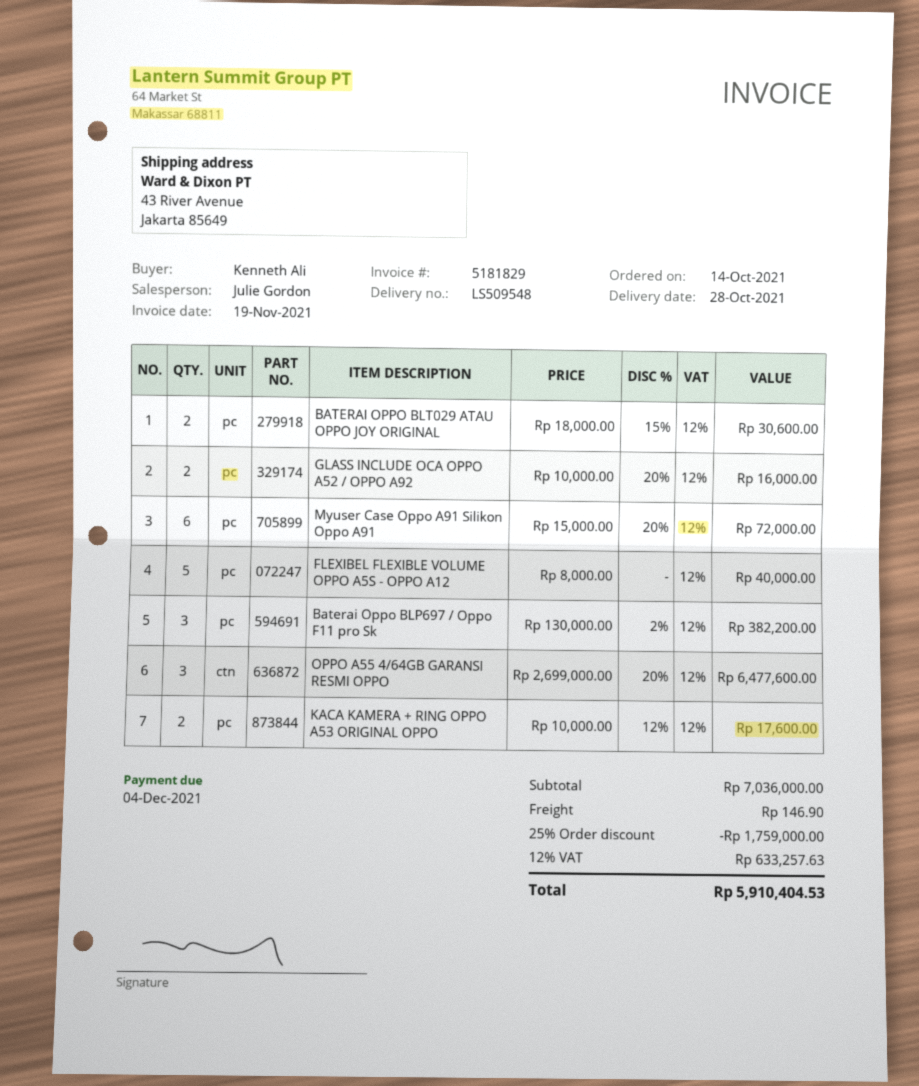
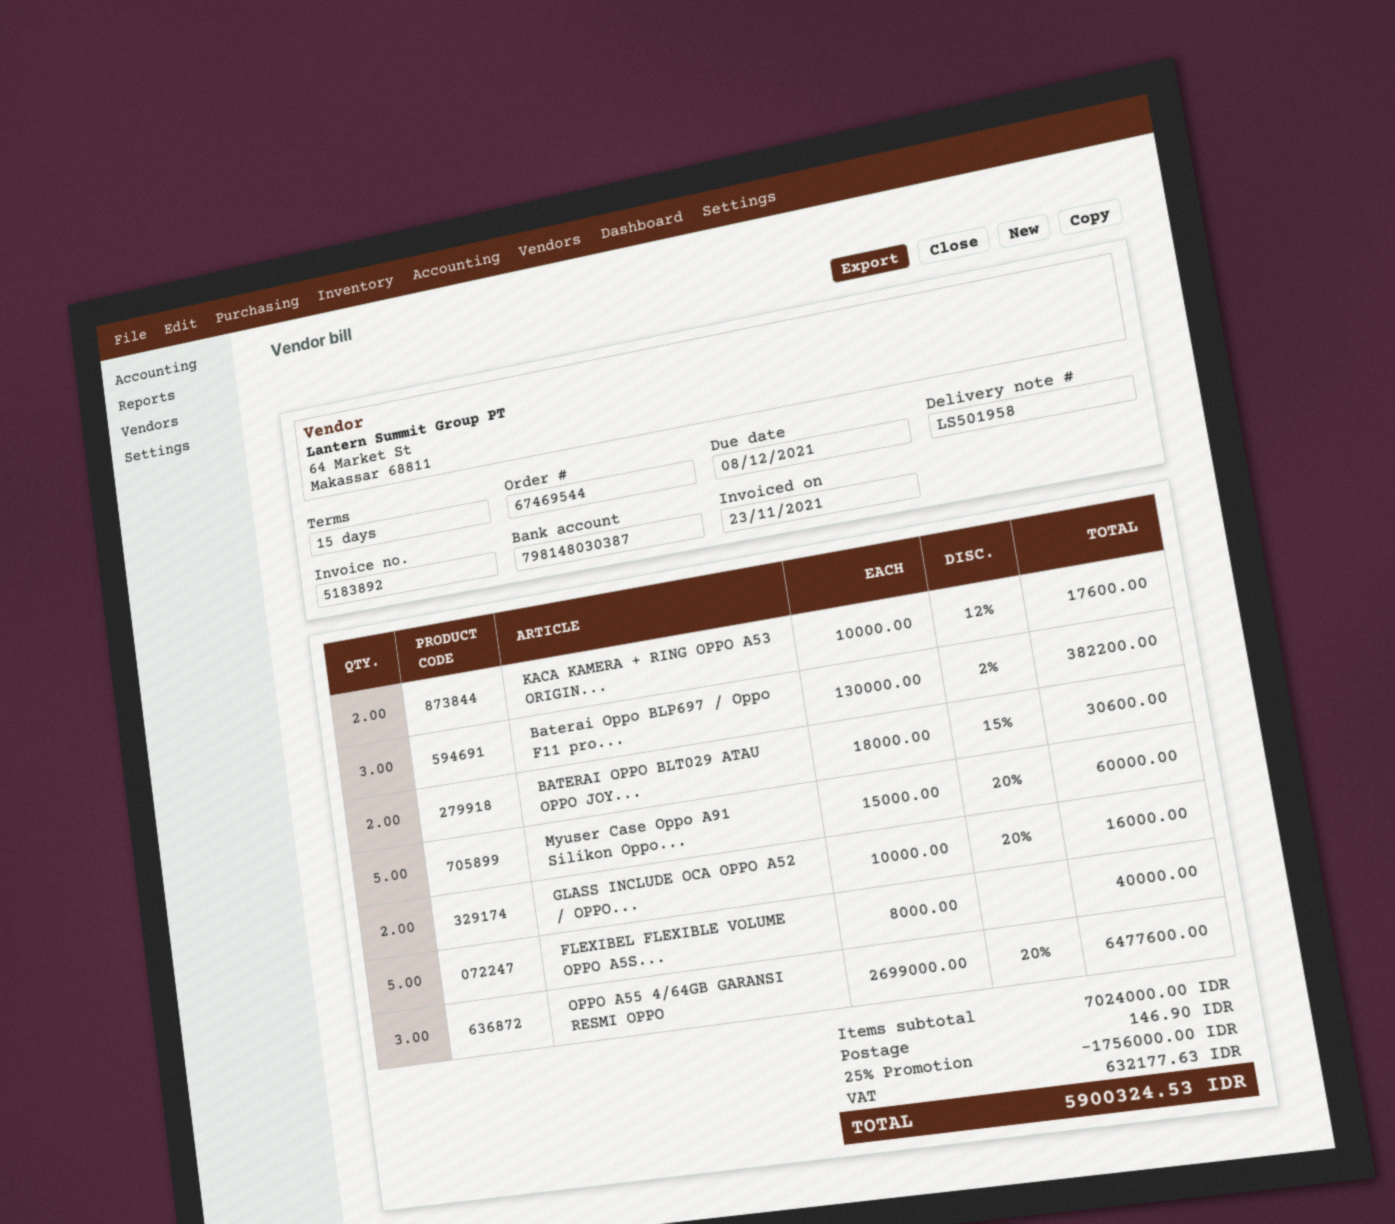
delivery note number: LS509548 -> LS501958
invoice number: 5181829 -> 5183892
invoice date: 2021-11-19 -> 2021-11-23
due date: 2021-12-04 -> 2021-12-08
Myuser Case Oppo A91 Silikon Oppo A91: 6 x 15000.00 - 20% = 72000.00 -> 5 x 15000.00 - 20% = 60000.00
subtotal: 7036000.00 -> 7024000.00
discount: 25% = 1759000.00 -> 25% = 1756000.00
tax: 633257.63 -> 632177.63
total: 5910404.53 -> 5900324.53

